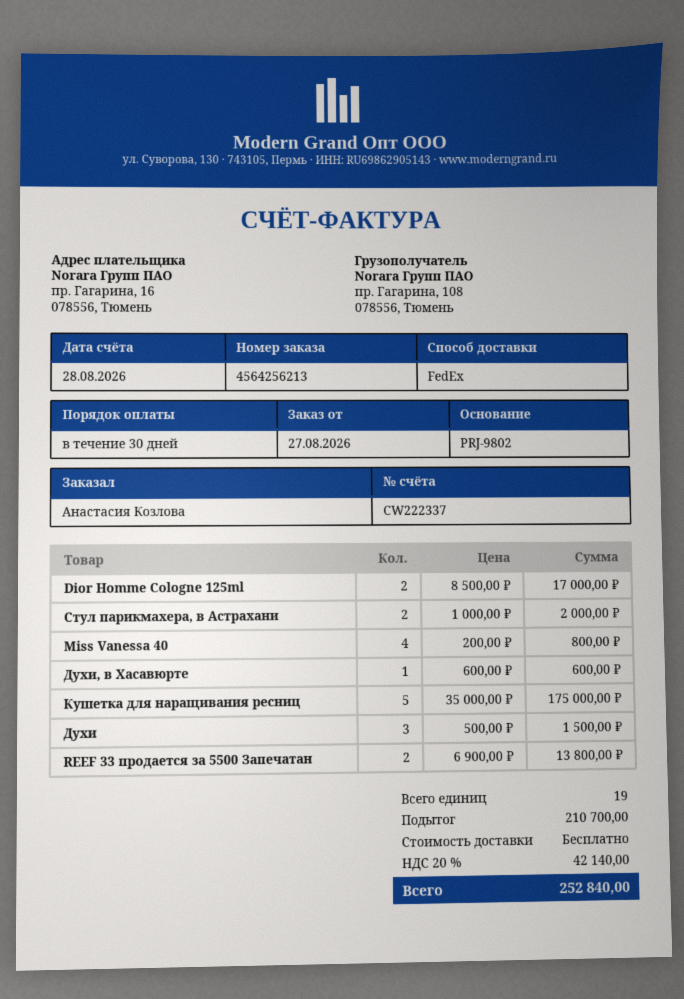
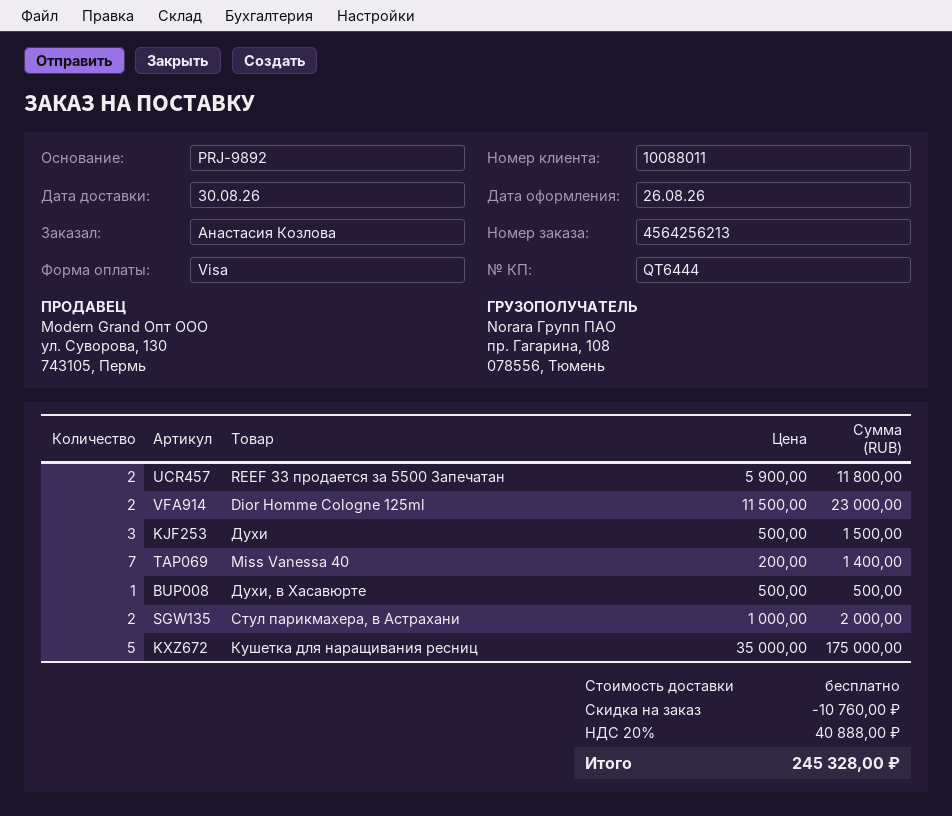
order date: 2026-08-27 -> 2026-08-26
reference: PRJ-9802 -> PRJ-9892
Dior Homme Cologne 125ml: 2 x 8500.00 = 17000.00 -> 2 x 11500.00 = 23000.00
Miss Vanessa 40: 4 x 200.00 = 800.00 -> 7 x 200.00 = 1400.00
Духи, в Хасавюрте: 1 x 600.00 = 600.00 -> 1 x 500.00 = 500.00
REEF 33 продается за 5500 Запечатан: 2 x 6900.00 = 13800.00 -> 2 x 5900.00 = 11800.00
discount: none -> 10760.00
tax: 20% = 42140.00 -> 20% = 40888.00
total: 252840.00 -> 245328.00

